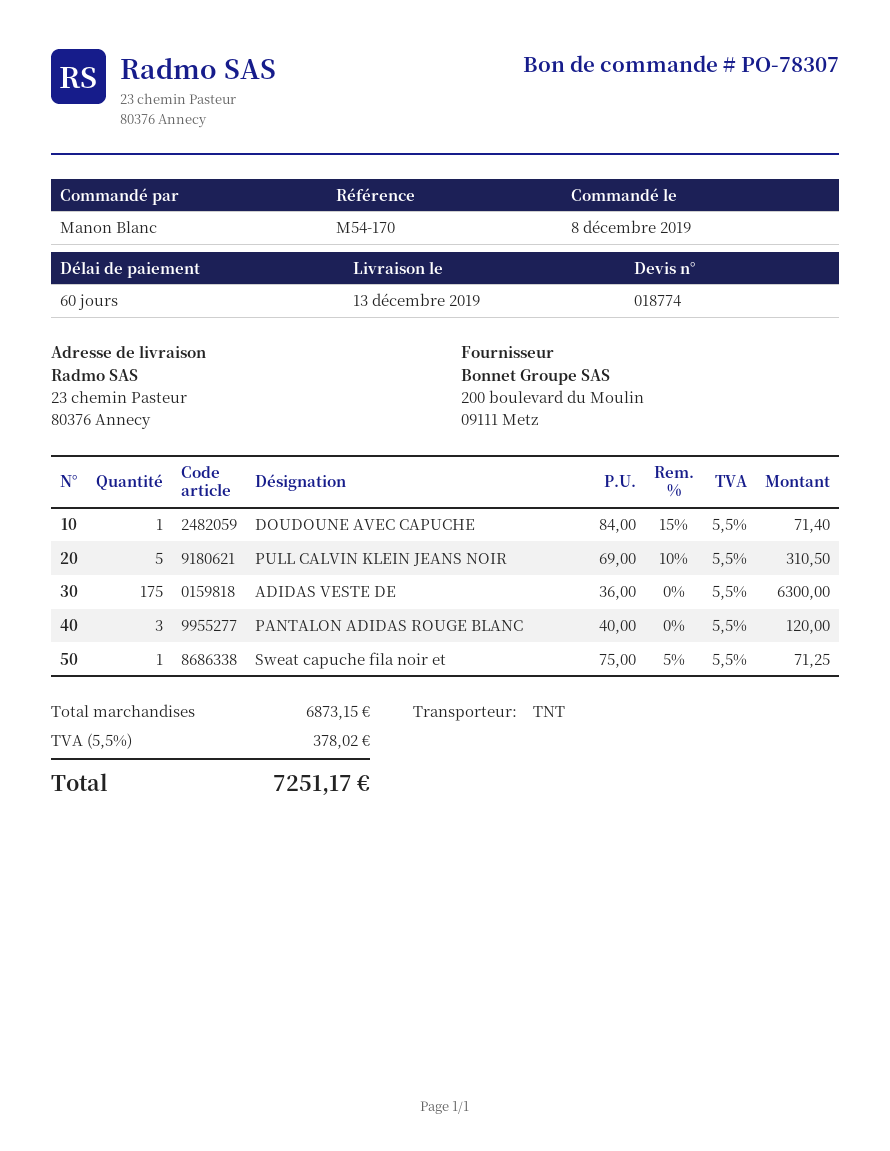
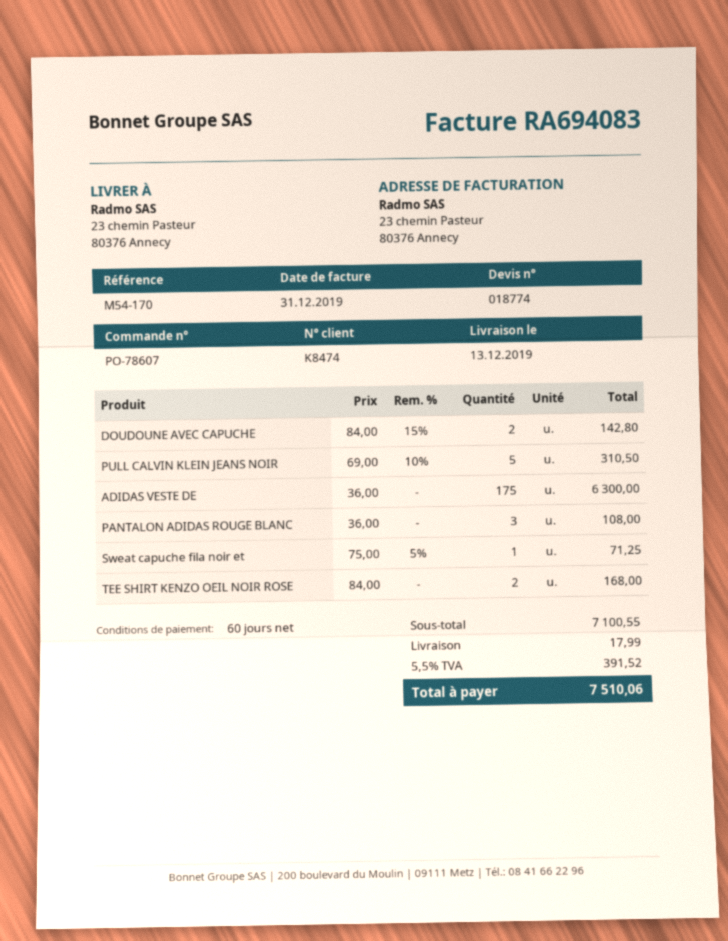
order number: PO-78307 -> PO-78607
DOUDOUNE AVEC CAPUCHE: 1 x 84.00 - 15% = 71.40 -> 2 x 84.00 - 15% = 142.80
PANTALON ADIDAS ROUGE BLANC: 3 x 40.00 = 120.00 -> 3 x 36.00 = 108.00
TEE SHIRT KENZO OEIL NOIR ROSE: none -> 2 x 84.00 = 168.00
subtotal: 6873.15 -> 7100.55
shipping: none -> 17.99
tax: 5.5% = 378.02 -> 5.5% = 391.52
total: 7251.17 -> 7510.06

